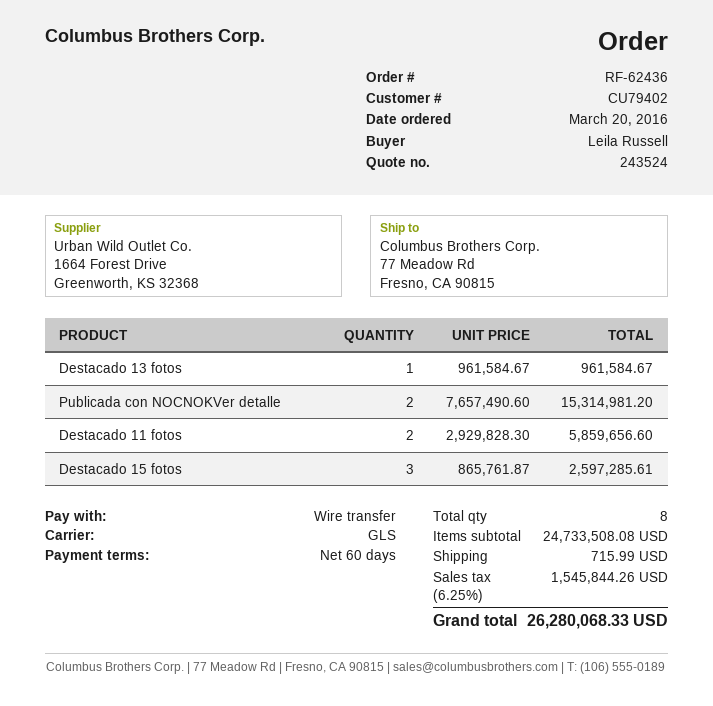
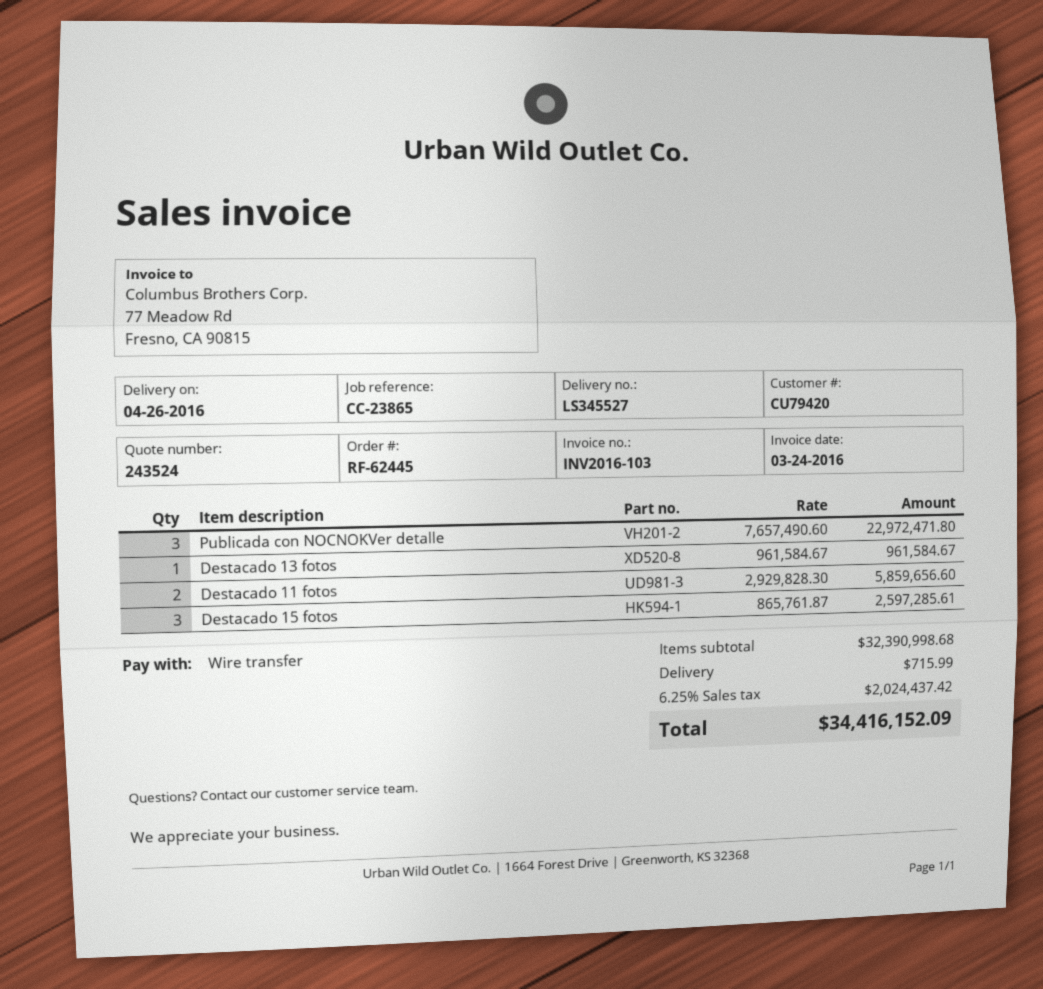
order number: RF-62436 -> RF-62445
customer number: CU79402 -> CU79420
Publicada con NOCNOKVer detalle: 2 x 7657490.60 = 15314981.20 -> 3 x 7657490.60 = 22972471.80
subtotal: 24733508.08 -> 32390998.68
tax: 6.25% = 1545844.26 -> 6.25% = 2024437.42
total: 26280068.33 -> 34416152.09

